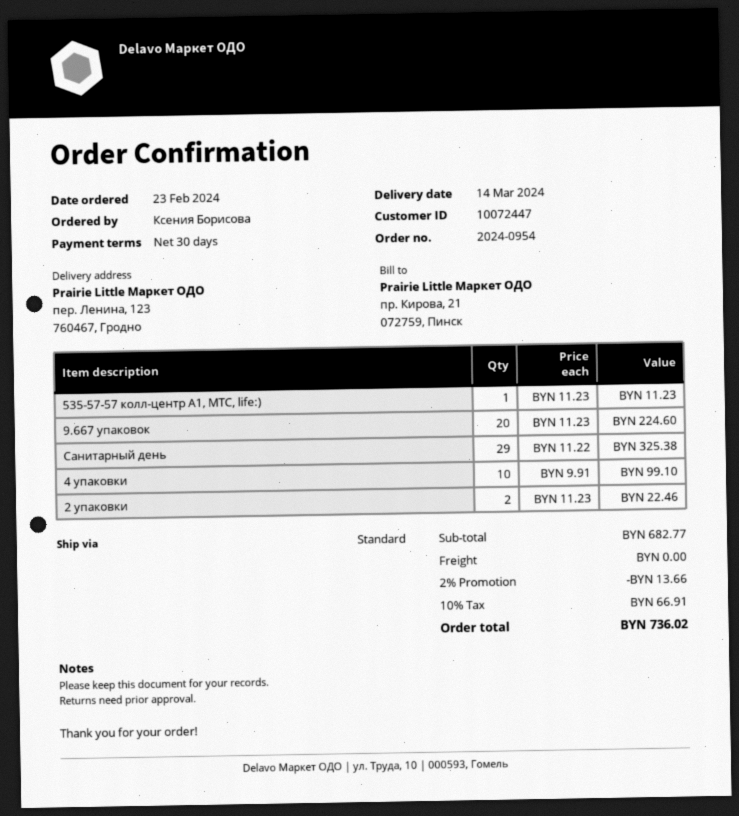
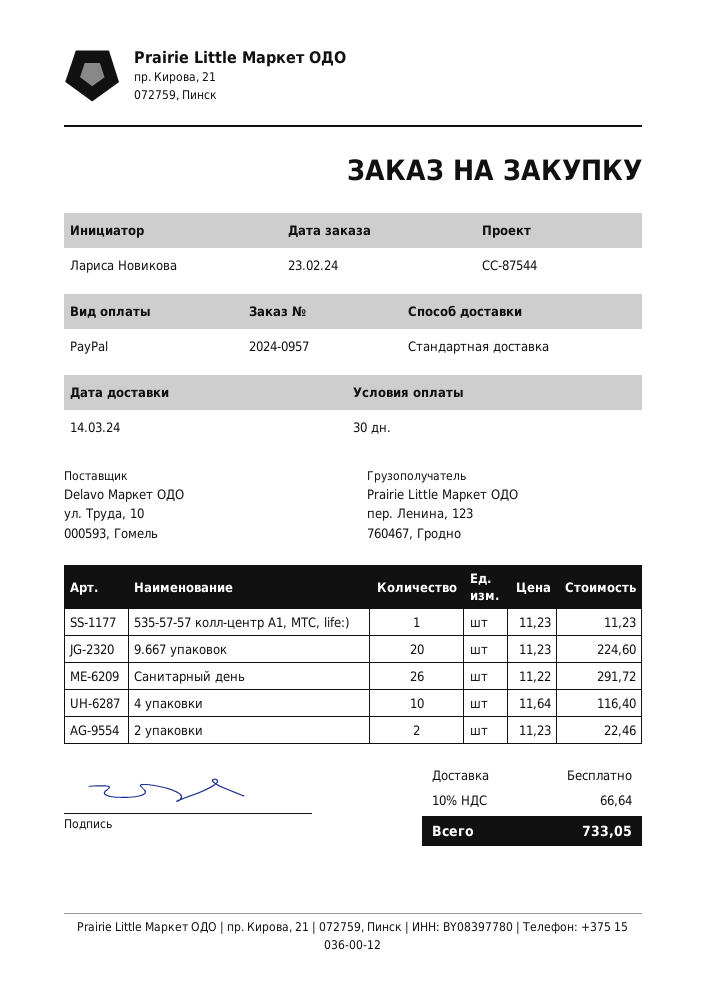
order number: 2024-0954 -> 2024-0957
ordered by: Ксения Борисова -> Лариса Новикова
Санитарный день: 29 x 11.22 = 325.38 -> 26 x 11.22 = 291.72
4 упаковки: 10 x 9.91 = 99.10 -> 10 x 11.64 = 116.40
discount: 2% = 13.66 -> none
tax: 10% = 66.91 -> 10% = 66.64
total: 736.02 -> 733.05

